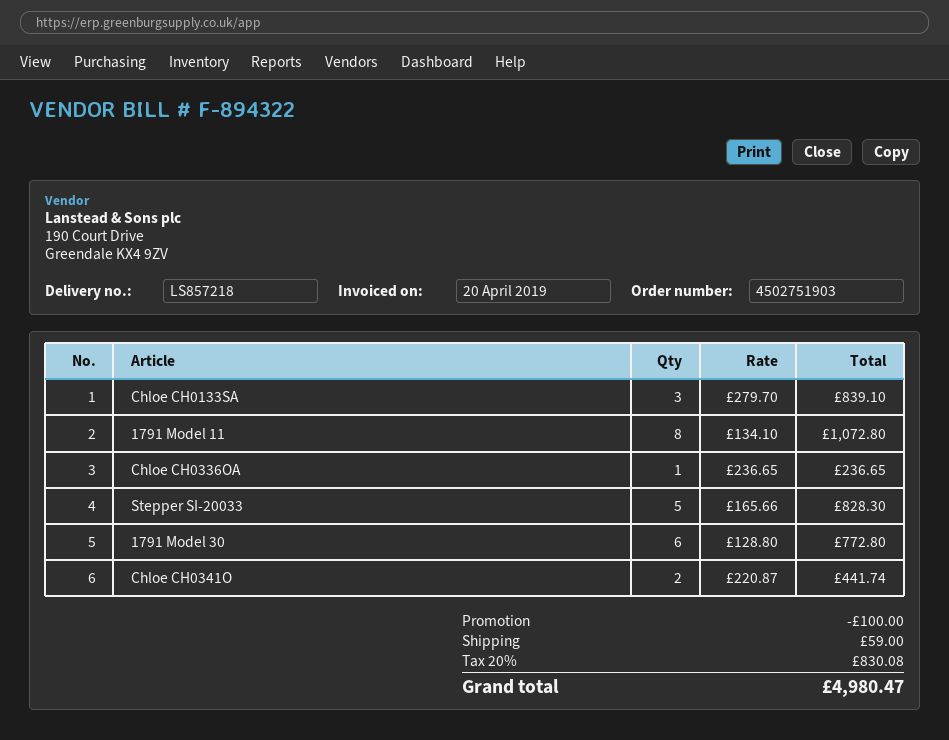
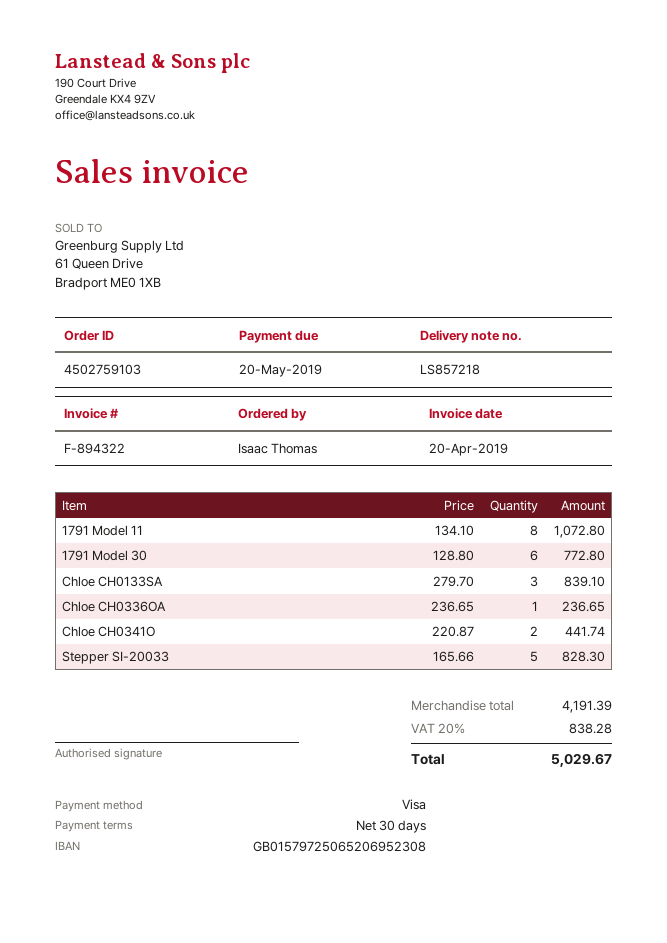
order number: 4502751903 -> 4502759103
discount: 100.00 -> none
shipping: 59.00 -> none
tax: 20% = 830.08 -> 20% = 838.28
total: 4980.47 -> 5029.67

